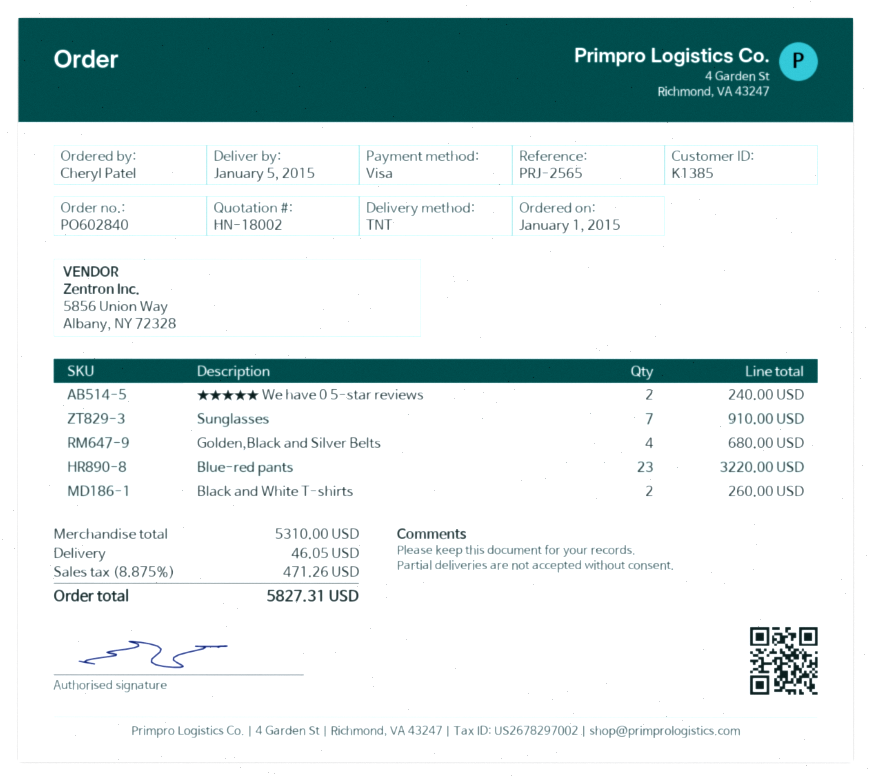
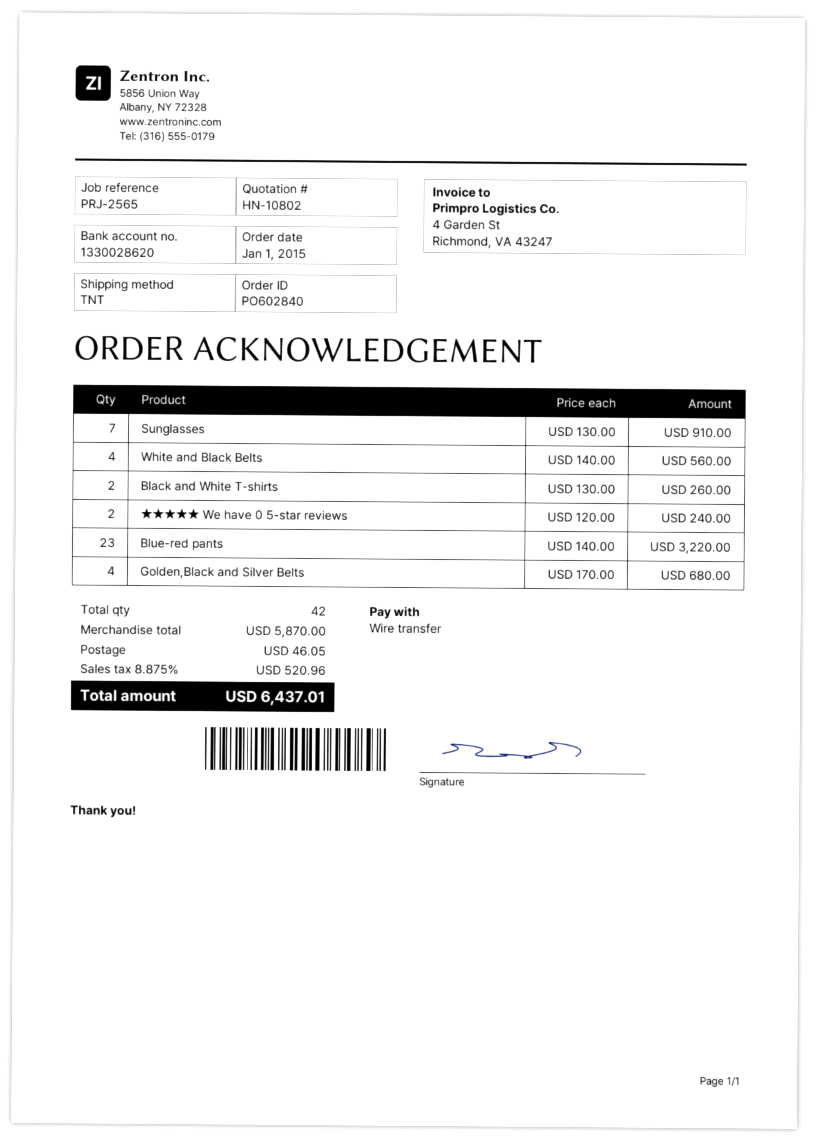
quote number: HN-18002 -> HN-10802
payment method: Visa -> bank transfer
White and Black Belts: none -> 4 for 560.00
subtotal: 5310.00 -> 5870.00
tax: 8.875% = 471.26 -> 8.875% = 520.96
total: 5827.31 -> 6437.01

